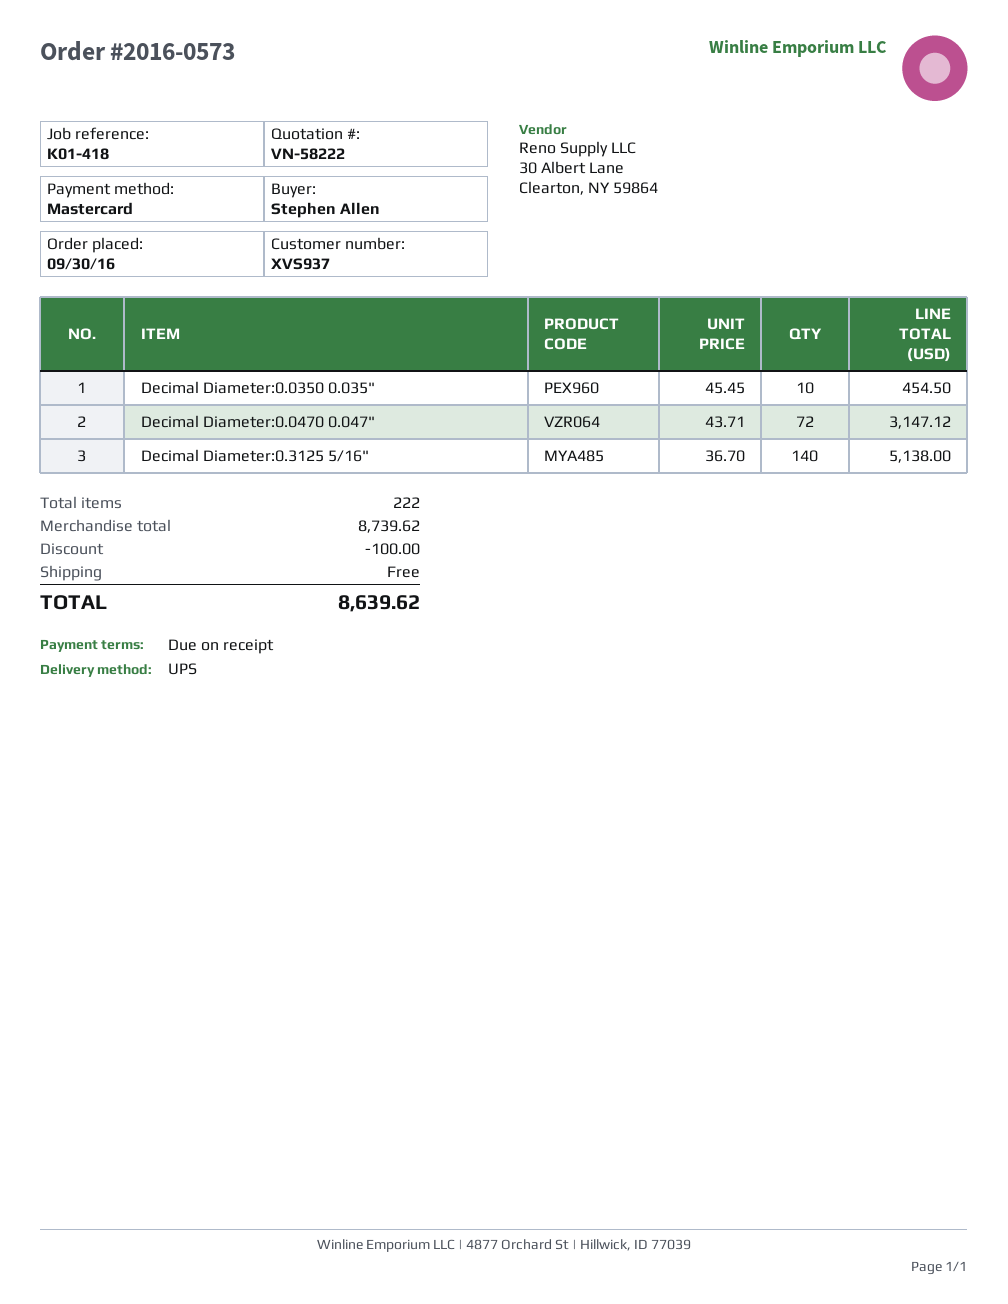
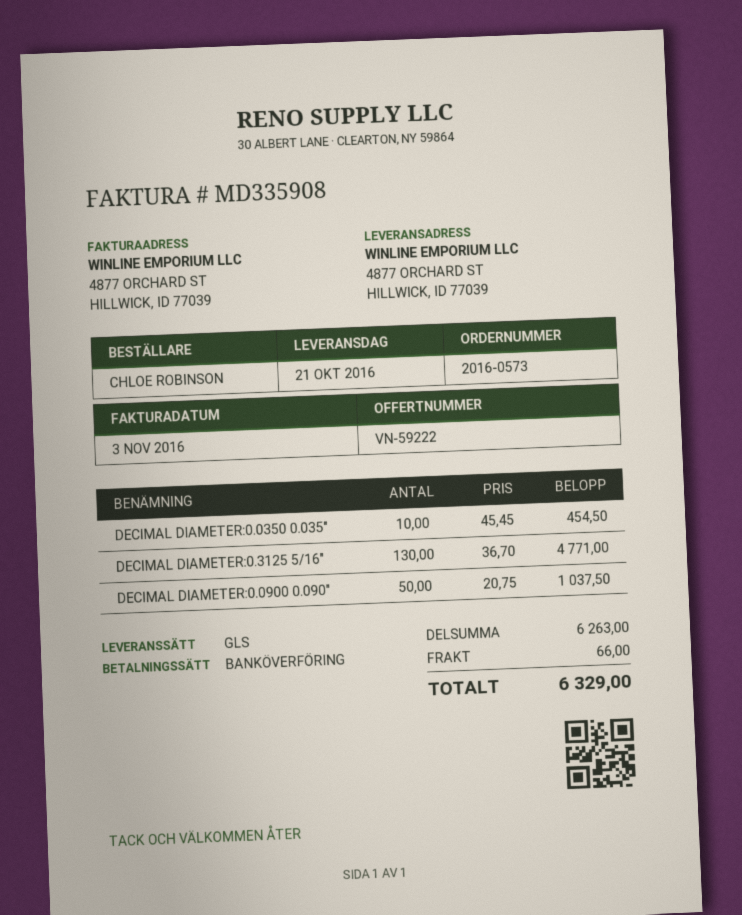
quote number: VN-58222 -> VN-59222
ordered by: Stephen Allen -> CHLOE ROBINSON
payment method: Mastercard -> bank transfer
shipping method: UPS -> GLS
Decimal Diameter:0.0470 0.047": 72 x 43.71 = 3147.12 -> none
Decimal Diameter:0.3125 5/16": 140 x 36.70 = 5138.00 -> 130 x 36.70 = 4771.00
DECIMAL DIAMETER:0.0900 0.090": none -> 50 x 20.75 = 1037.50
subtotal: 8739.62 -> 6263.00
discount: 100.00 -> none
shipping: 0.00 -> 66.00
total: 8639.62 -> 6329.00

